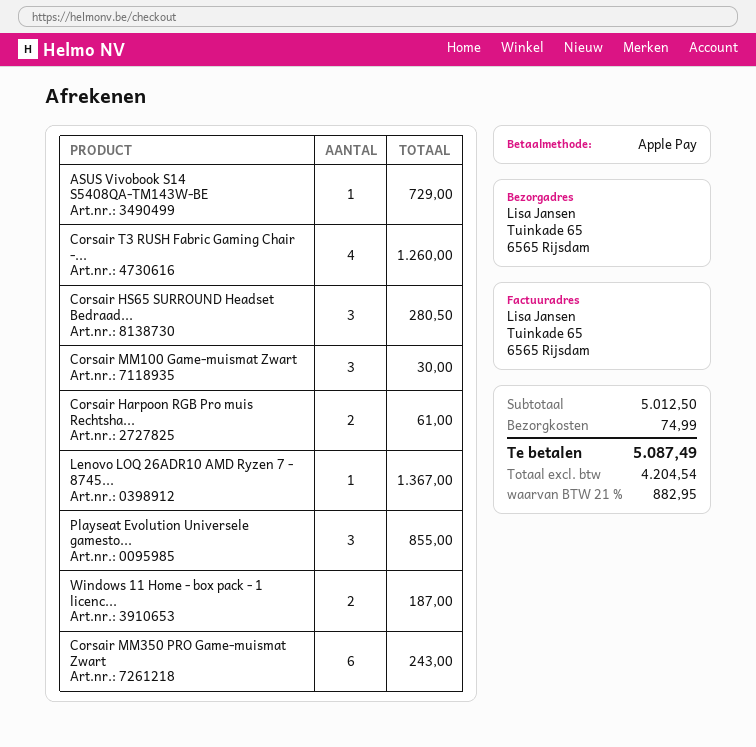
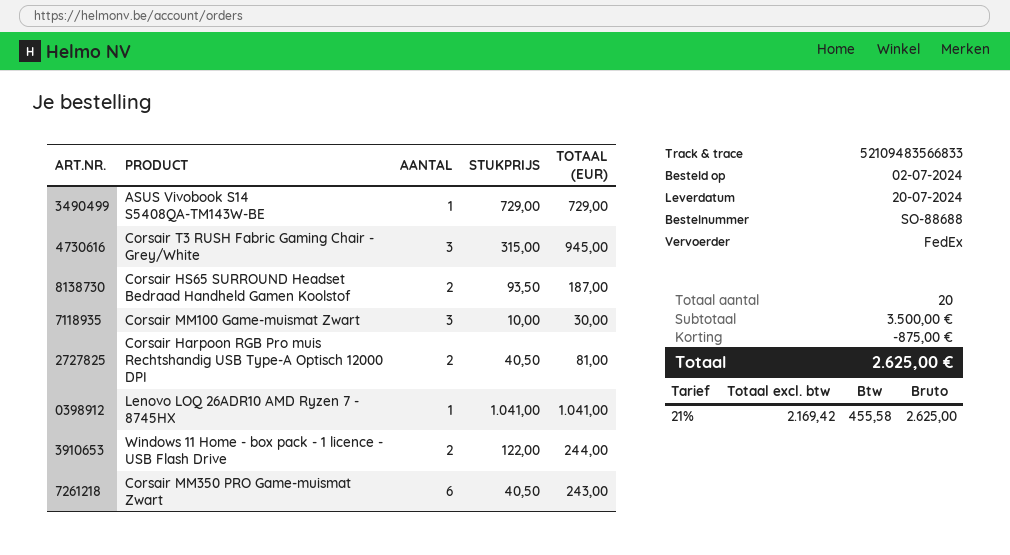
Corsair T3 RUSH Fabric Gaming Chair -...: 4 for 1260.00 -> 3 for 945.00
Corsair HS65 SURROUND Headset Bedraad...: 3 for 280.50 -> 2 for 187.00
Corsair Harpoon RGB Pro muis Rechtsha...: 2 for 61.00 -> 2 for 81.00
Lenovo LOQ 26ADR10 AMD Ryzen 7 - 8745...: 1 for 1367.00 -> 1 for 1041.00
Playseat Evolution Universele gamesto...: 3 for 855.00 -> none
Windows 11 Home - box pack - 1 licenc...: 2 for 187.00 -> 2 for 244.00
subtotal: 5012.50 -> 3500.00
discount: none -> 875.00
shipping: 74.99 -> none
net: 4204.54 -> 2169.42
tax: 21% = 882.95 -> 21% = 455.58
total: 5087.49 -> 2625.00

